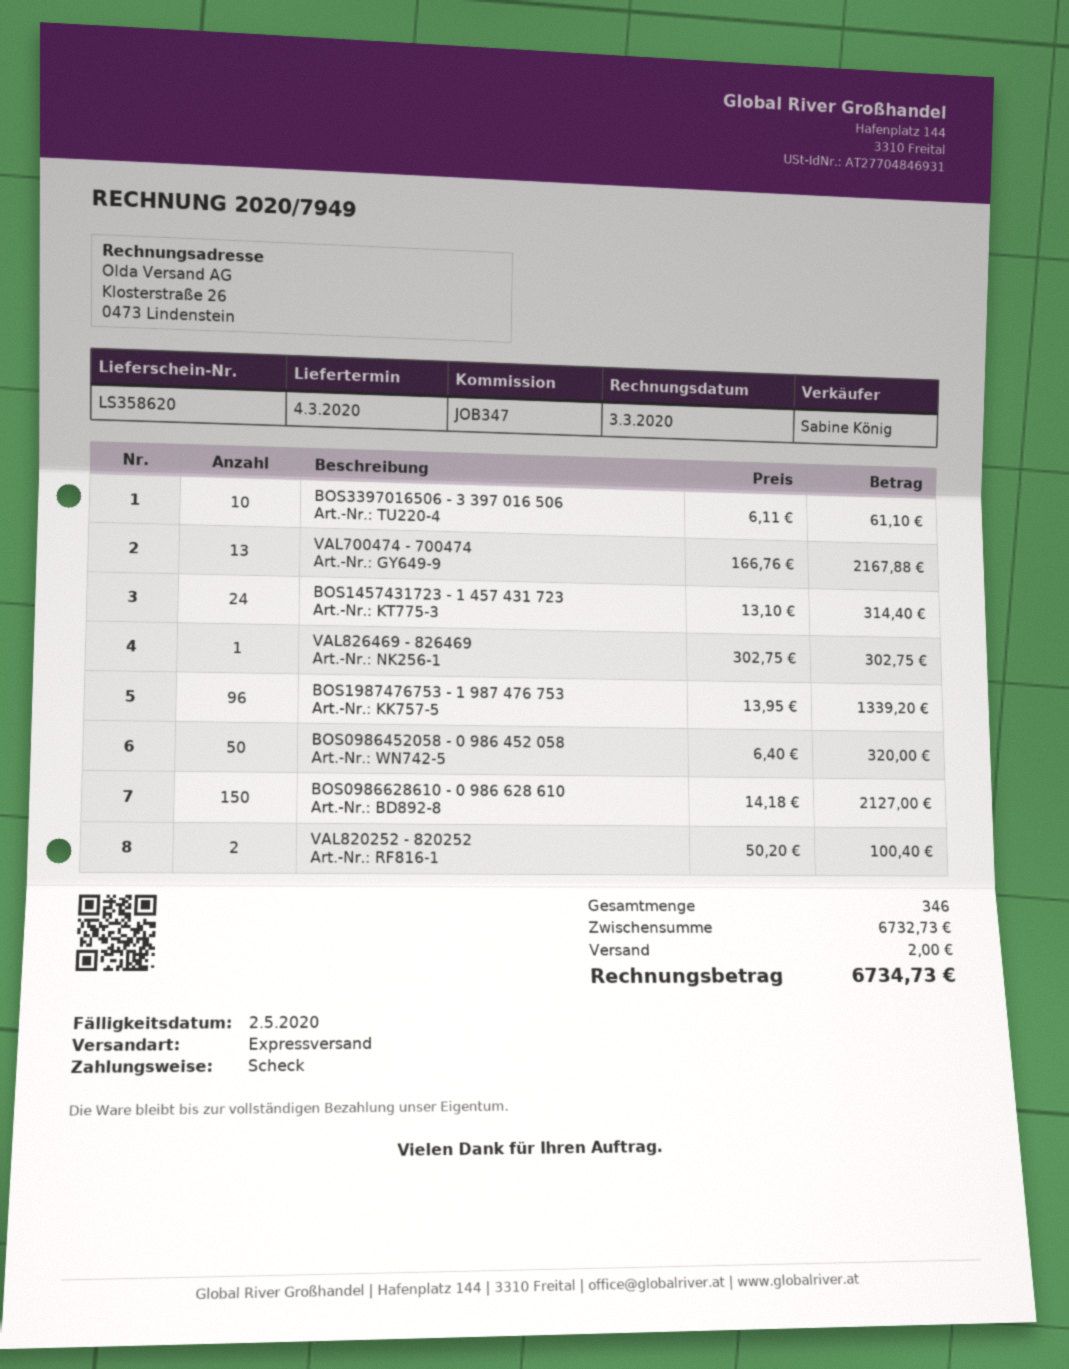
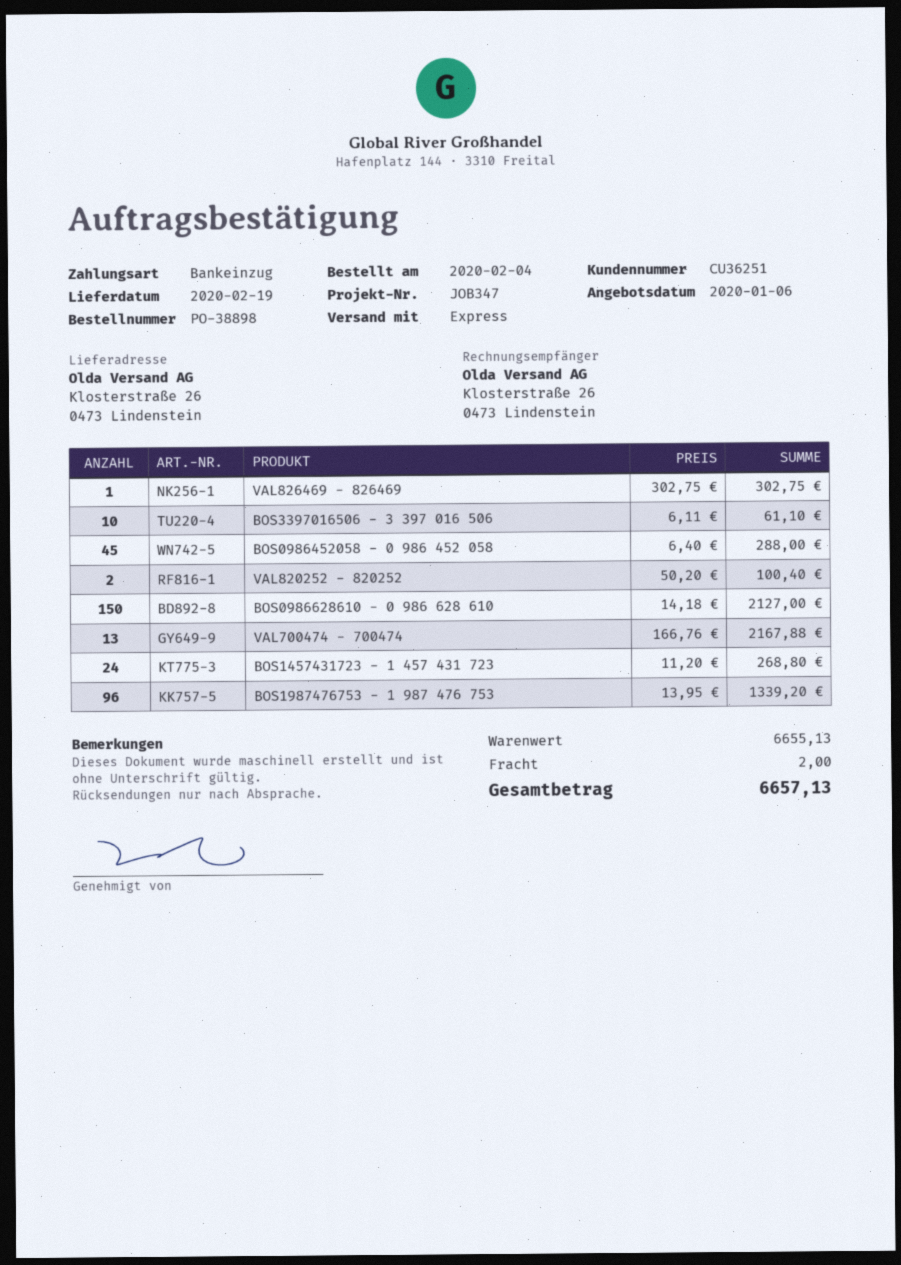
delivery date: 2020-03-04 -> 2020-02-19
payment method: cheque -> direct debit
BOS1457431723 - 1 457 431 723: 24 x 13.10 = 314.40 -> 24 x 11.20 = 268.80
BOS0986452058 - 0 986 452 058: 50 x 6.40 = 320.00 -> 45 x 6.40 = 288.00
subtotal: 6732.73 -> 6655.13
total: 6734.73 -> 6657.13

